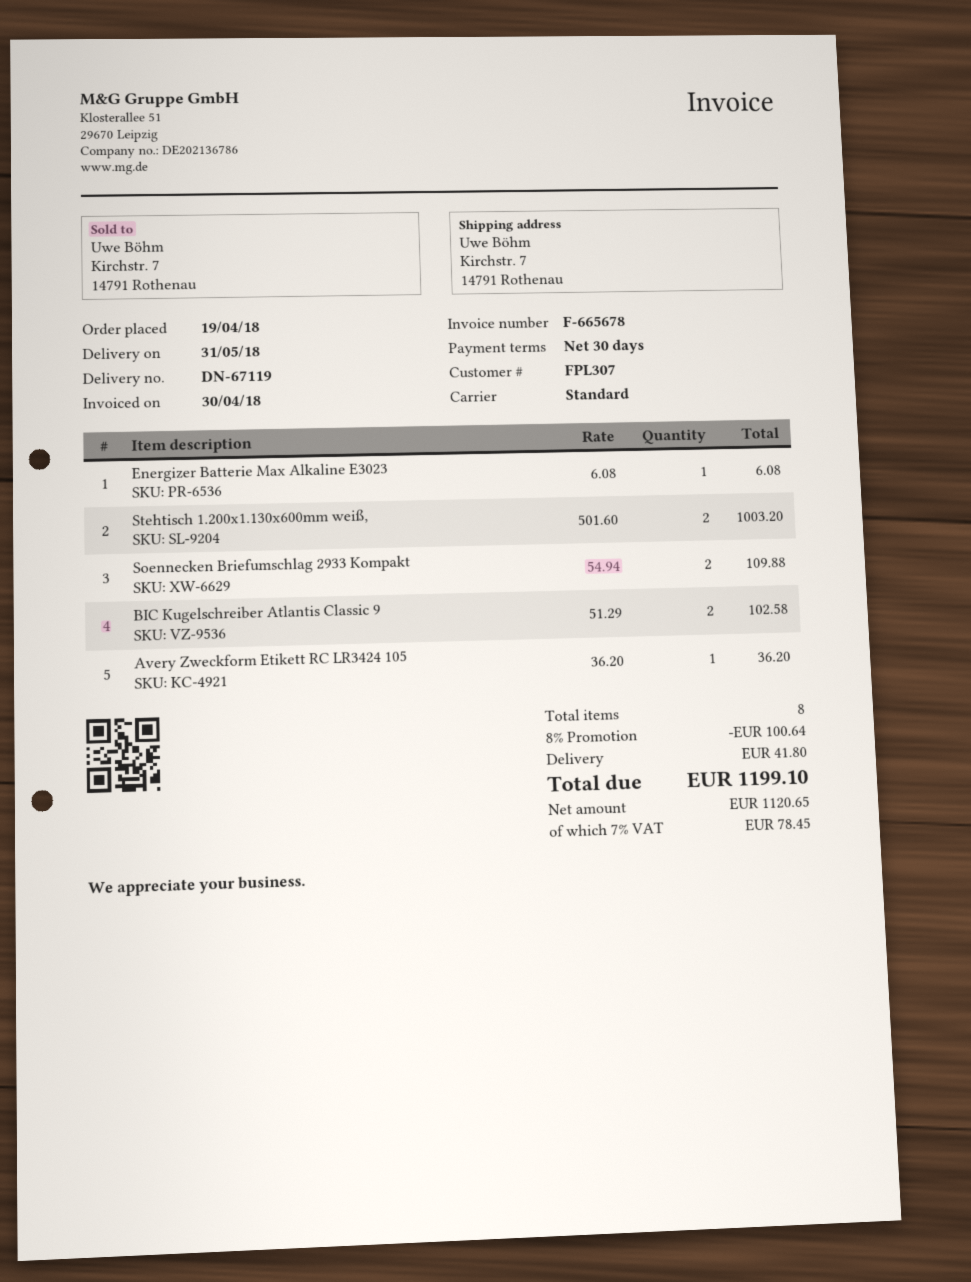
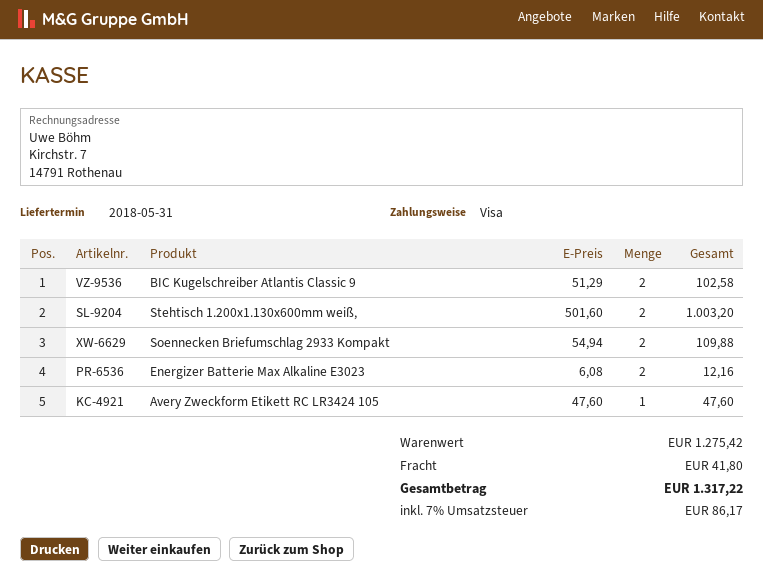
Energizer Batterie Max Alkaline E3023: 1 x 6.08 = 6.08 -> 2 x 6.08 = 12.16
Avery Zweckform Etikett RC LR3424 105: 1 x 36.20 = 36.20 -> 1 x 47.60 = 47.60
discount: 8% = 100.64 -> none
tax: 7% = 78.45 -> 7% = 86.17
total: 1199.10 -> 1317.22

